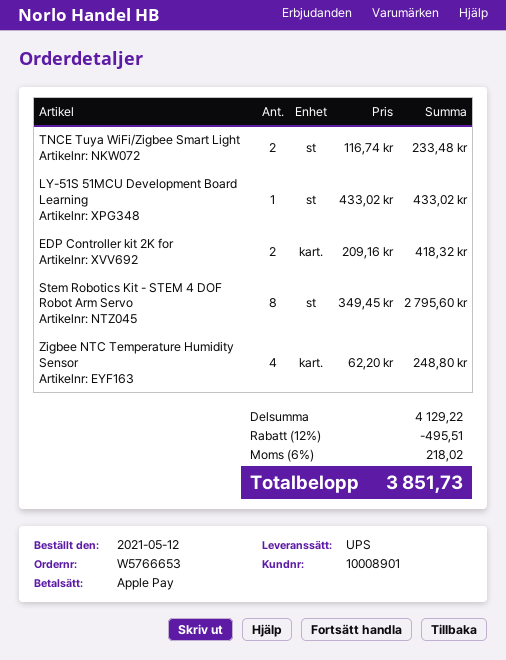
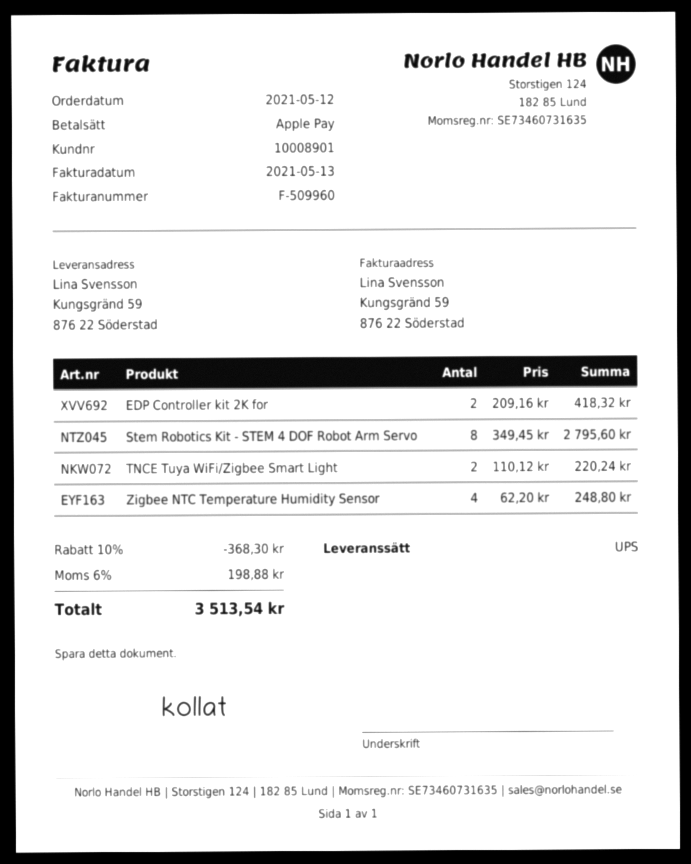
TNCE Tuya WiFi/Zigbee Smart Light: 2 x 116.74 = 233.48 -> 2 x 110.12 = 220.24
LY-51S 51MCU Development Board Learning: 1 x 433.02 = 433.02 -> none
discount: 12% = 495.51 -> 10% = 368.30
tax: 6% = 218.02 -> 6% = 198.88
total: 3851.73 -> 3513.54

